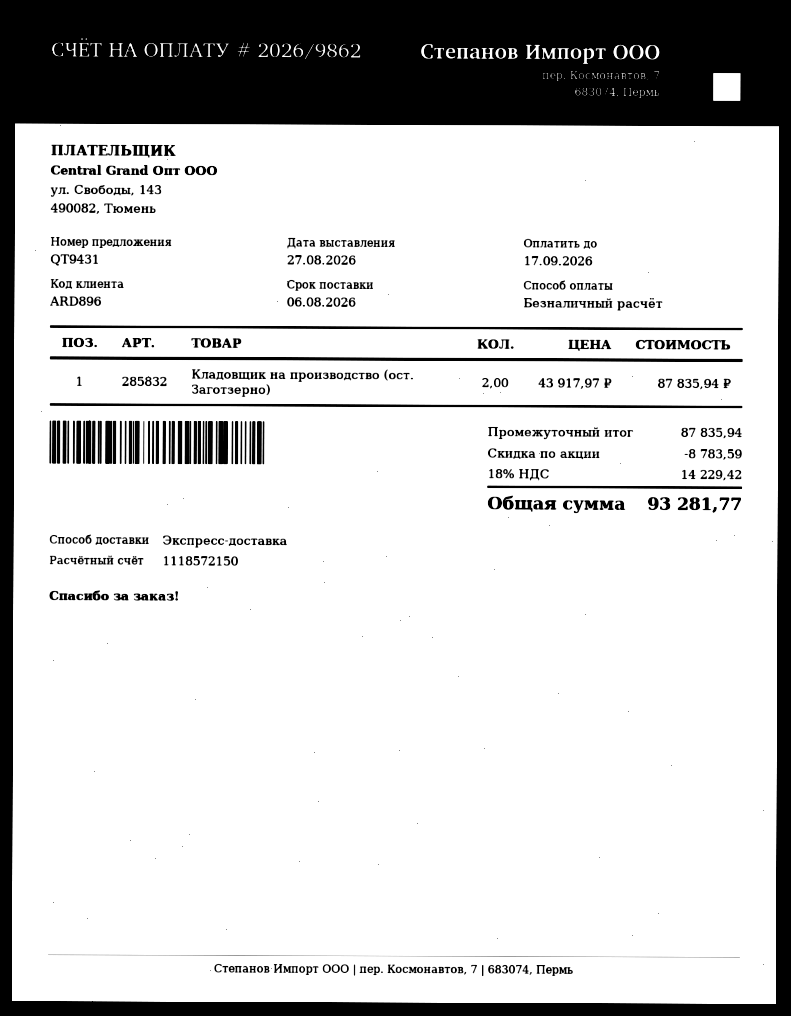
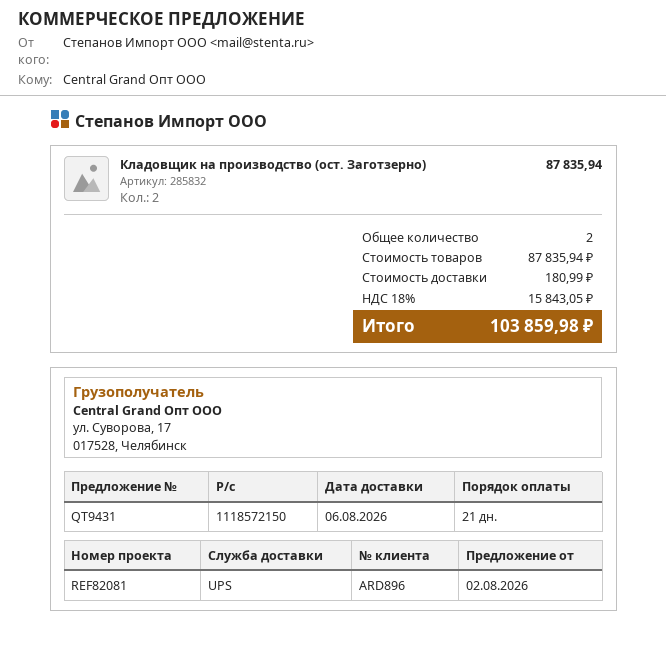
shipping method: express -> UPS
discount: 8783.59 -> none
shipping: none -> 180.99
tax: 18% = 14229.42 -> 18% = 15843.05
total: 93281.77 -> 103859.98

